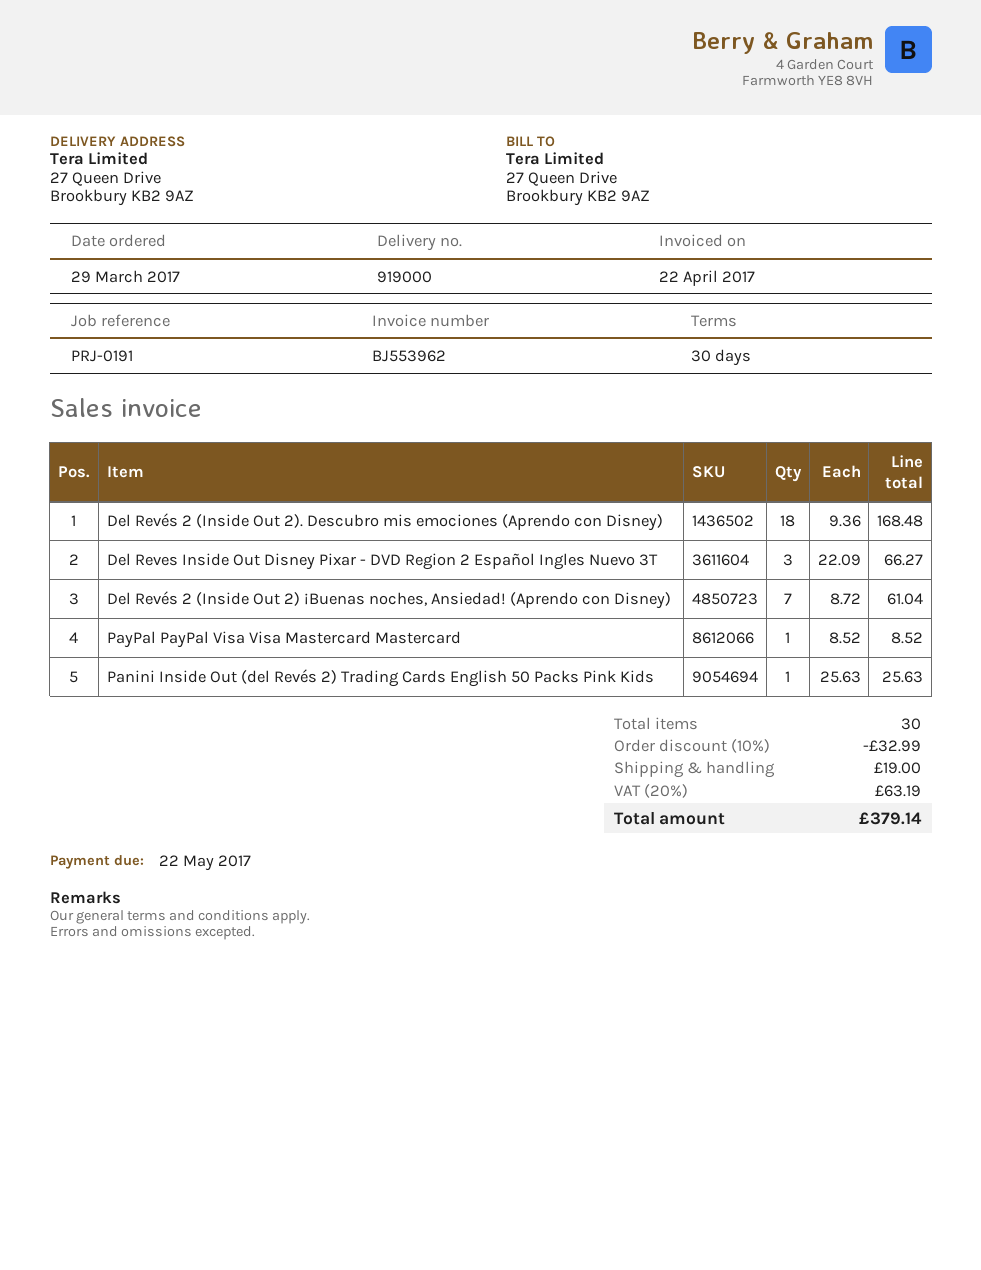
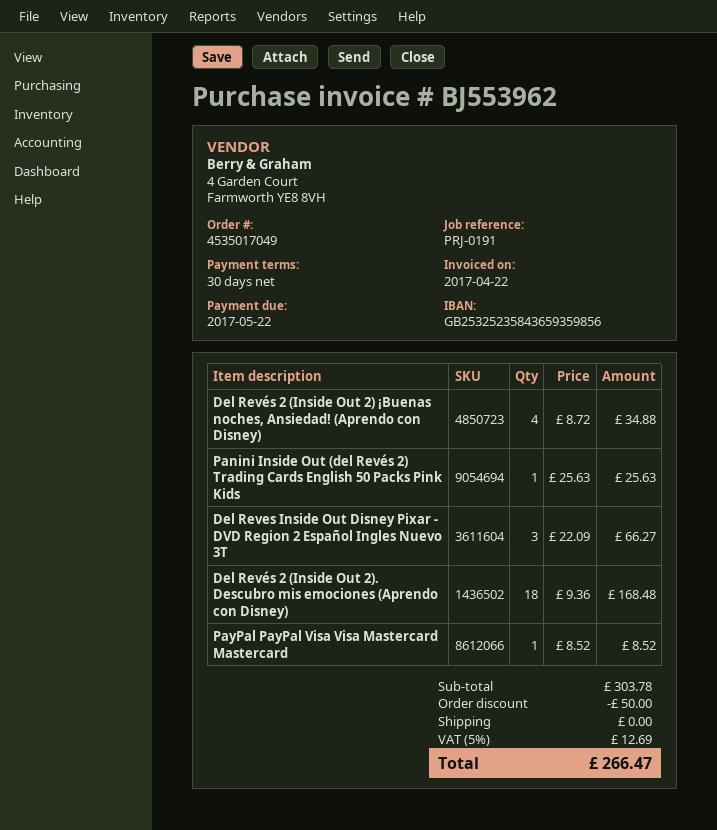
Del Revés 2 (Inside Out 2) ¡Buenas noches, Ansiedad! (Aprendo con Disney): 7 x 8.72 = 61.04 -> 4 x 8.72 = 34.88
discount: 32.99 -> 50.00
shipping: 19.00 -> 0.00
tax: 20% = 63.19 -> 5% = 12.69
total: 379.14 -> 266.47

